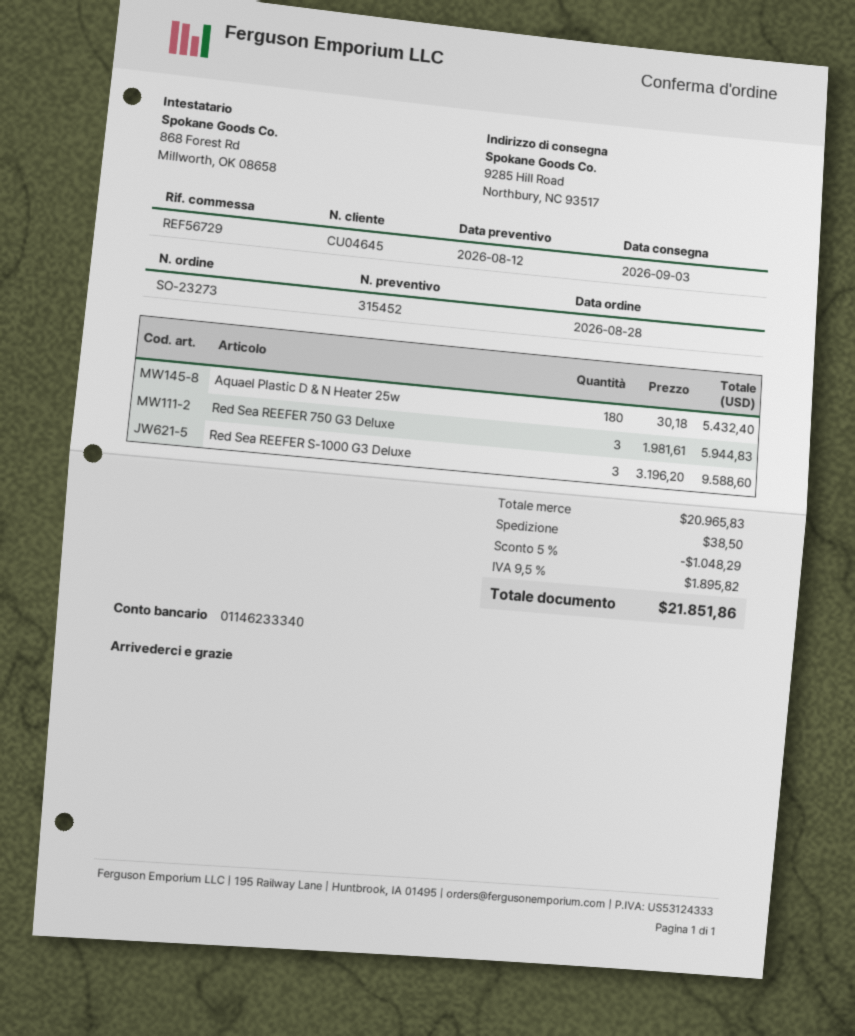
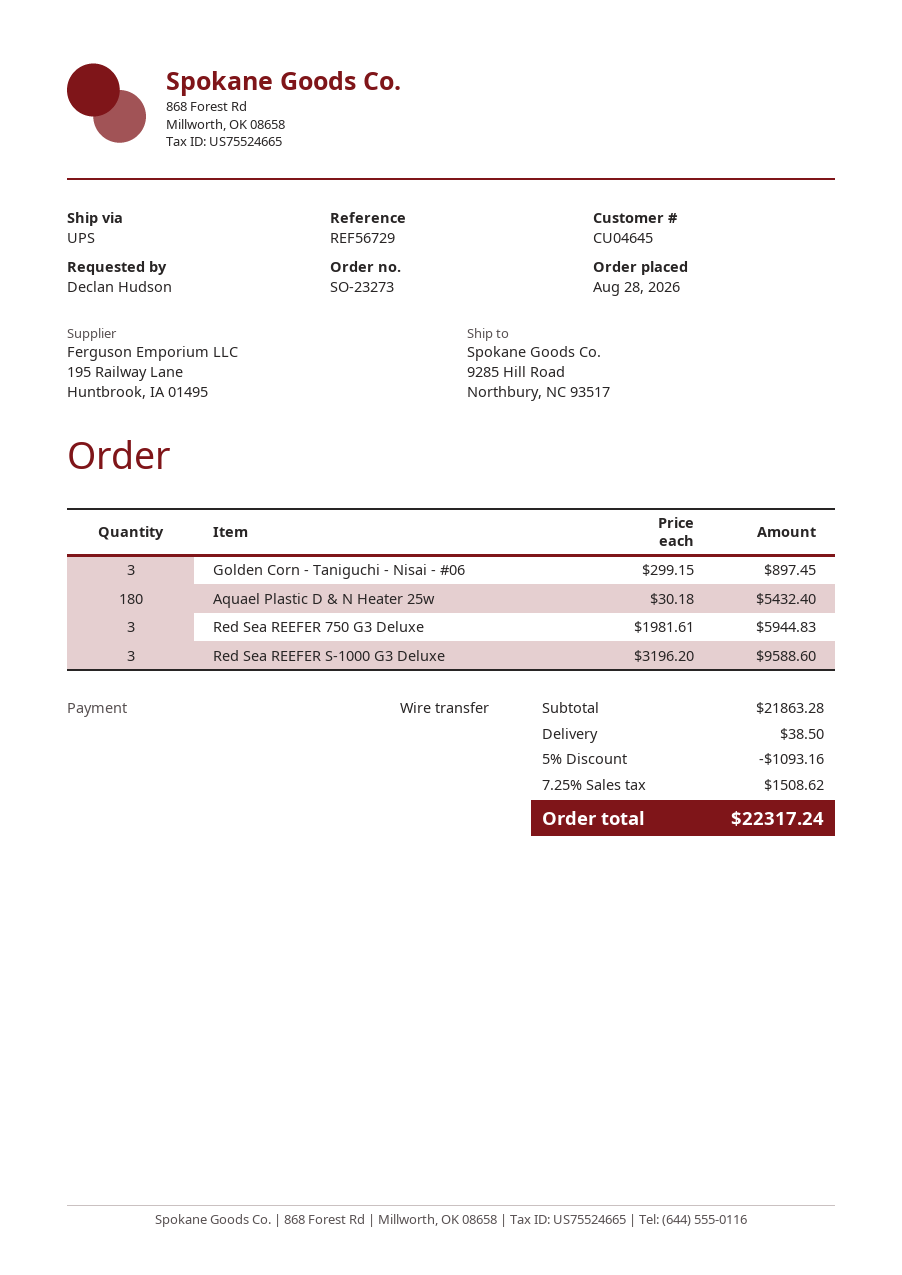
Golden Corn - Taniguchi - Nisai - #06: none -> 3 x 299.15 = 897.45
subtotal: 20965.83 -> 21863.28
discount: 5% = 1048.29 -> 5% = 1093.16
tax: 9.5% = 1895.82 -> 7.25% = 1508.62
total: 21851.86 -> 22317.24

